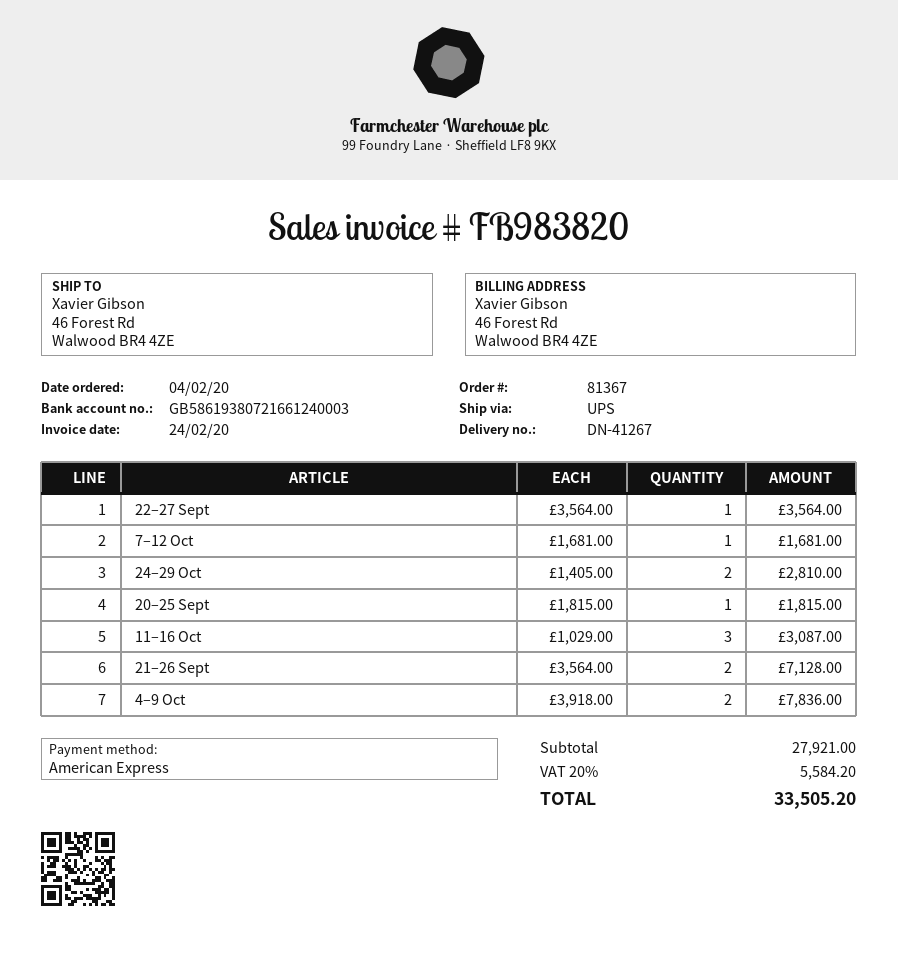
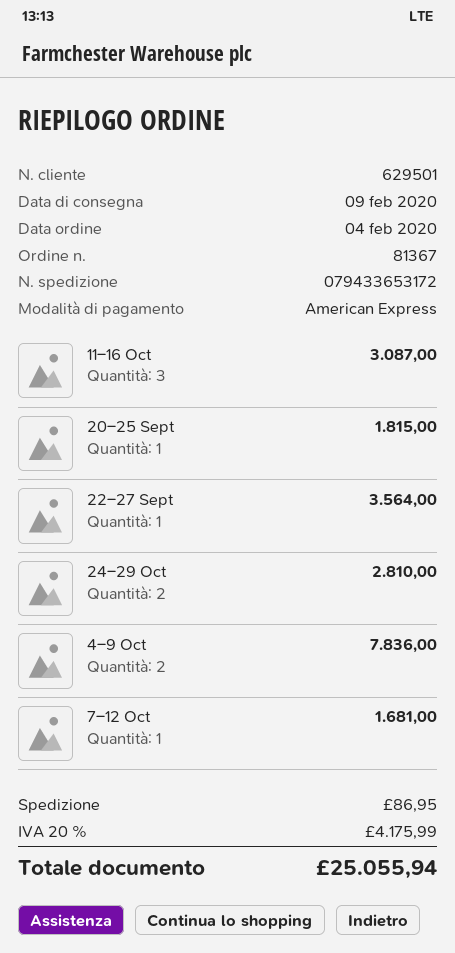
21–26 Sept: 2 for 7128.00 -> none
shipping: none -> 86.95
tax: 20% = 5584.20 -> 20% = 4175.99
total: 33505.20 -> 25055.94

